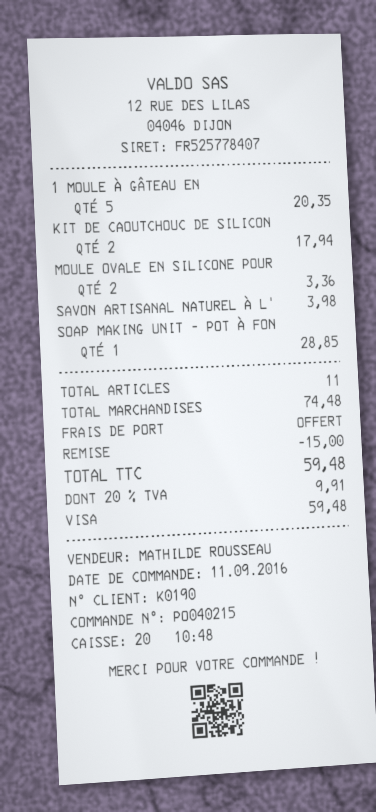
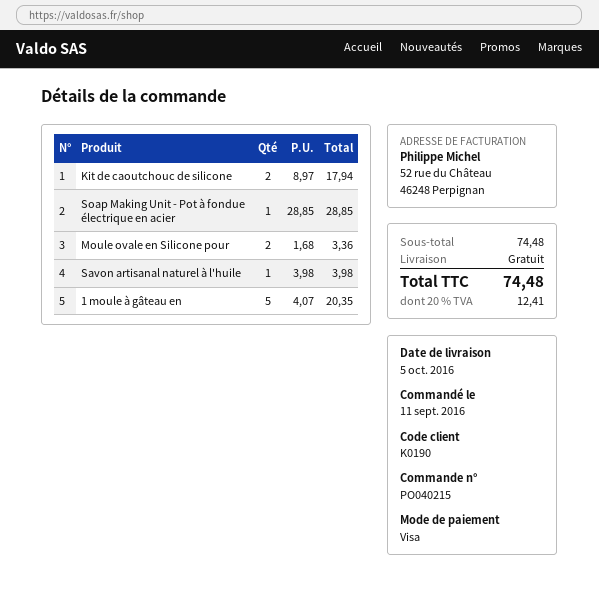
discount: 15.00 -> none
tax: 20% = 9.91 -> 20% = 12.41
total: 59.48 -> 74.48

